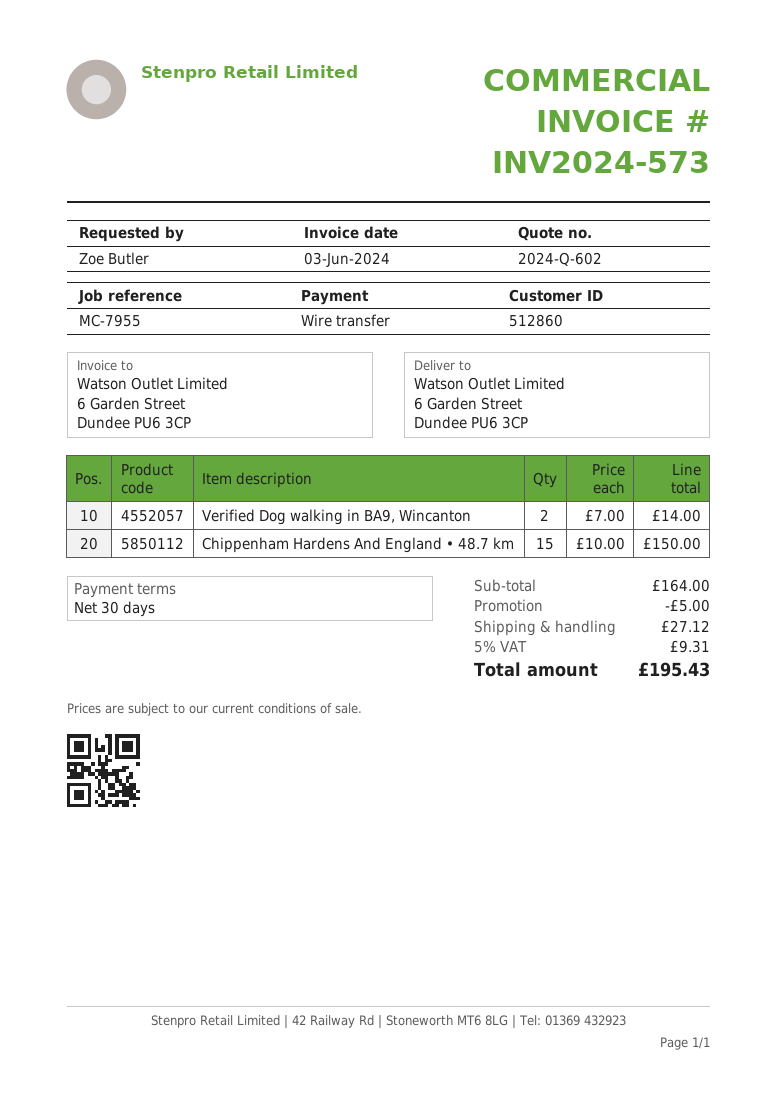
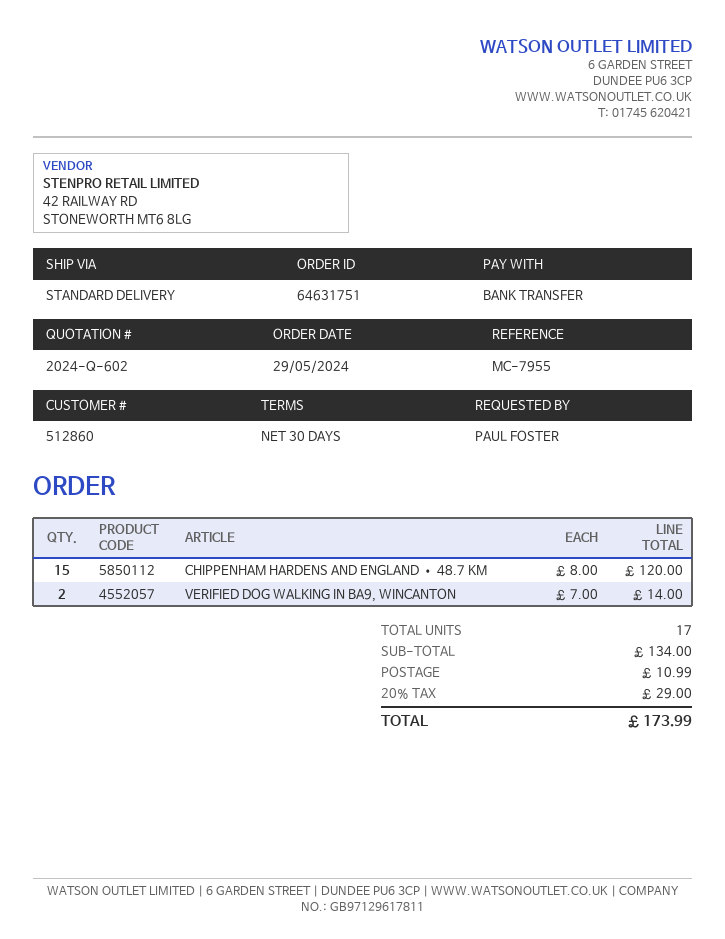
ordered by: Zoe Butler -> PAUL FOSTER
Chippenham Hardens And England • 48.7 km: 15 x 10.00 = 150.00 -> 15 x 8.00 = 120.00
subtotal: 164.00 -> 134.00
discount: 5.00 -> none
shipping: 27.12 -> 10.99
tax: 5% = 9.31 -> 20% = 29.00
total: 195.43 -> 173.99

